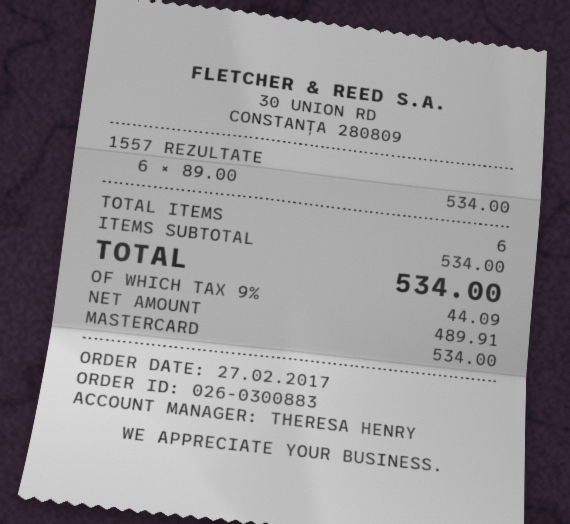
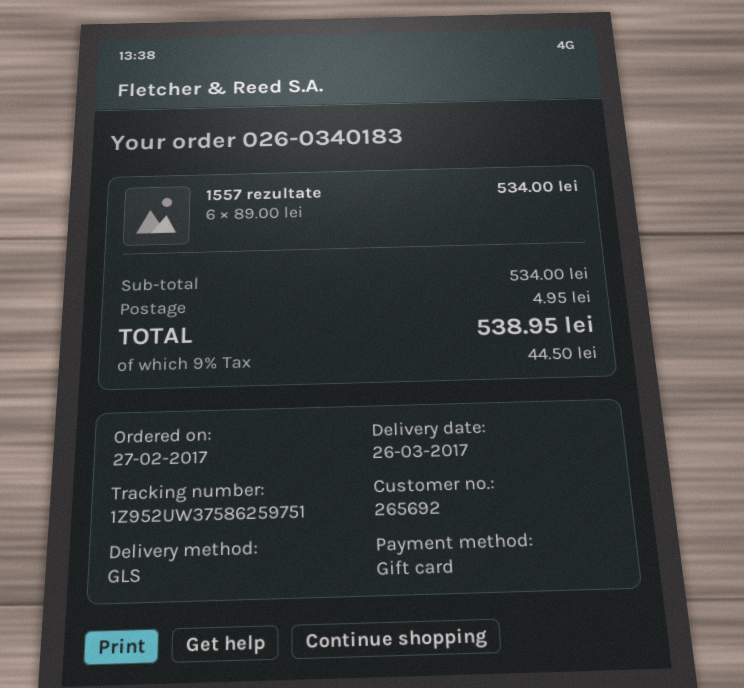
order number: 026-0300883 -> 026-0340183
payment method: Mastercard -> gift card
shipping: none -> 4.95
tax: 9% = 44.09 -> 9% = 44.50
total: 534.00 -> 538.95

